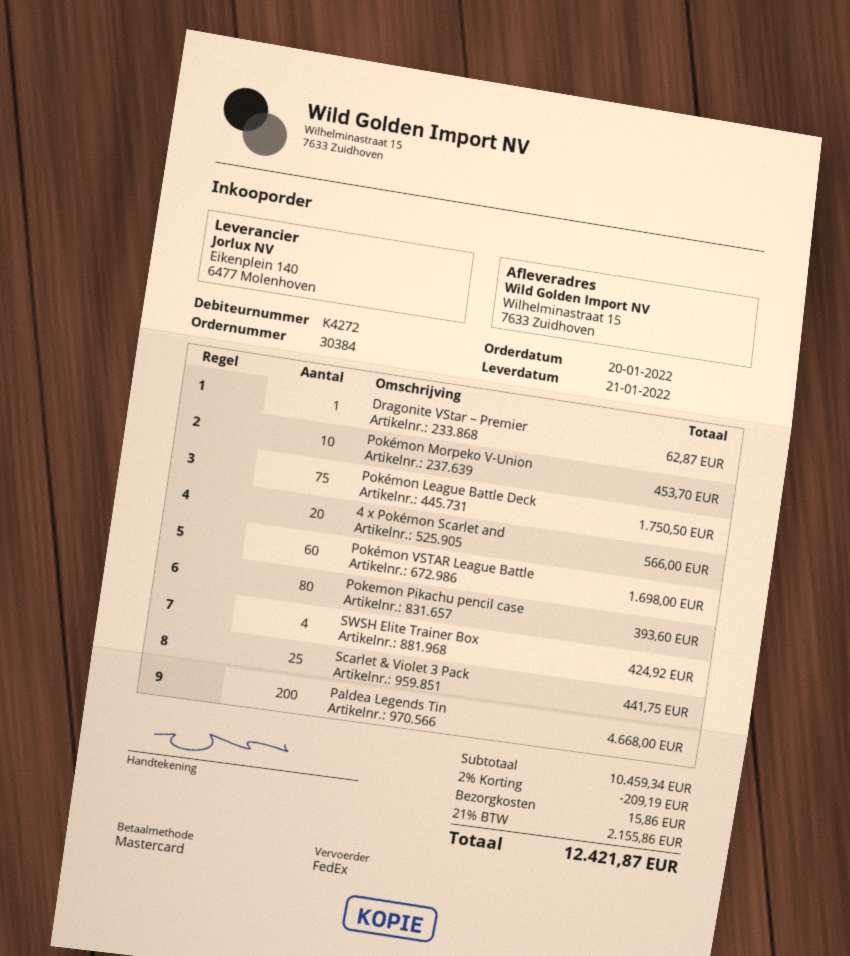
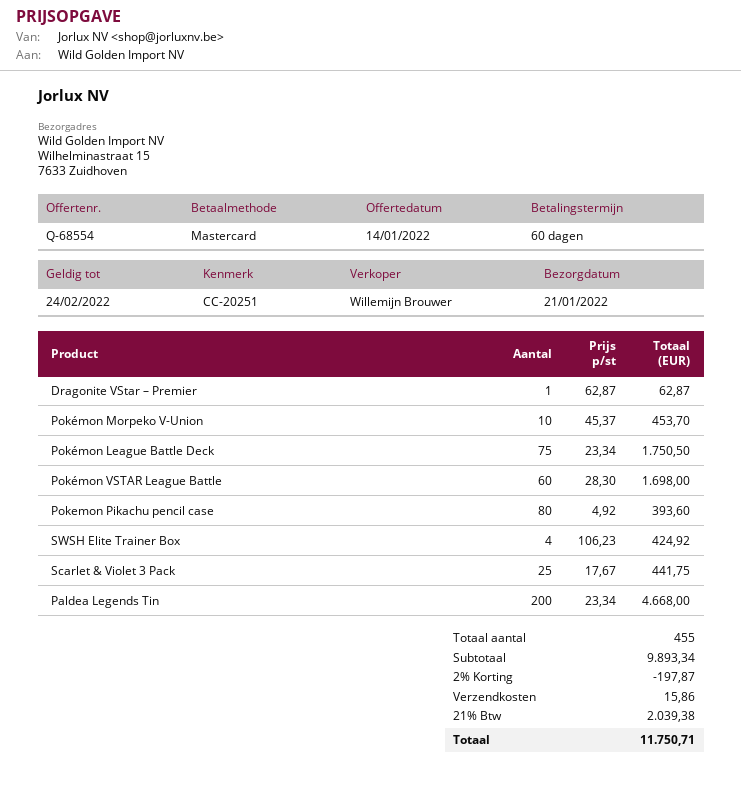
4 x Pokémon Scarlet and: 20 for 566.00 -> none
subtotal: 10459.34 -> 9893.34
discount: 2% = 209.19 -> 2% = 197.87
tax: 21% = 2155.86 -> 21% = 2039.38
total: 12421.87 -> 11750.71

